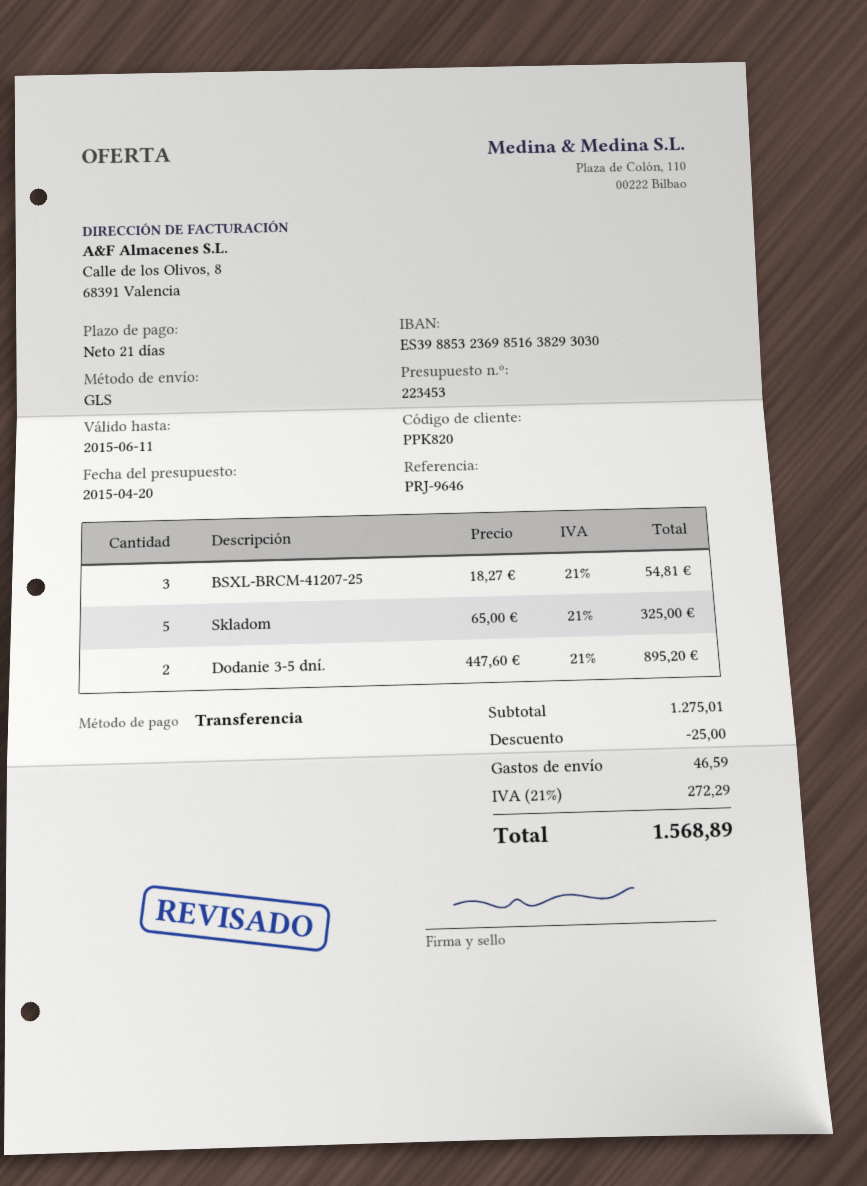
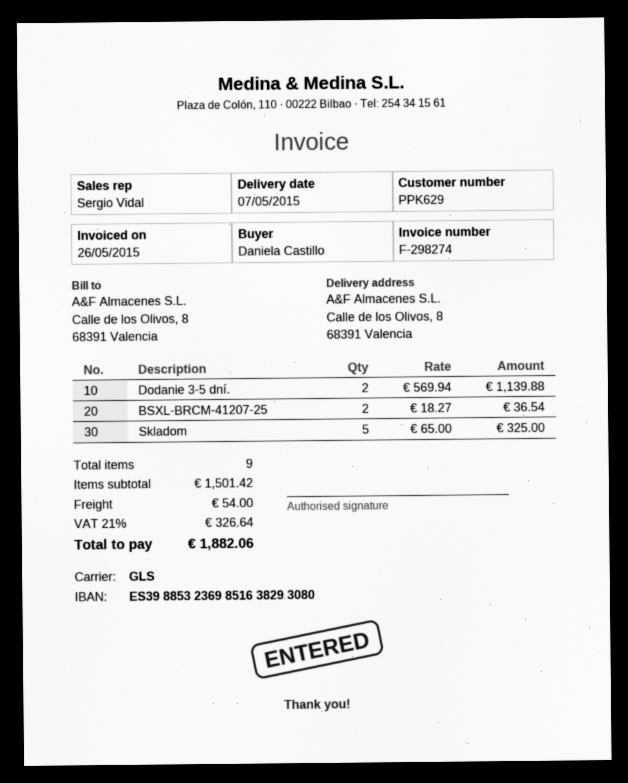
customer number: PPK820 -> PPK629
bank account: ES3988532369851638293030 -> ES3988532369851638293080
BSXL-BRCM-41207-25: 3 x 18.27 = 54.81 -> 2 x 18.27 = 36.54
Dodanie 3-5 dní.: 2 x 447.60 = 895.20 -> 2 x 569.94 = 1139.88
subtotal: 1275.01 -> 1501.42
discount: 25.00 -> none
shipping: 46.59 -> 54.00
tax: 21% = 272.29 -> 21% = 326.64
total: 1568.89 -> 1882.06

